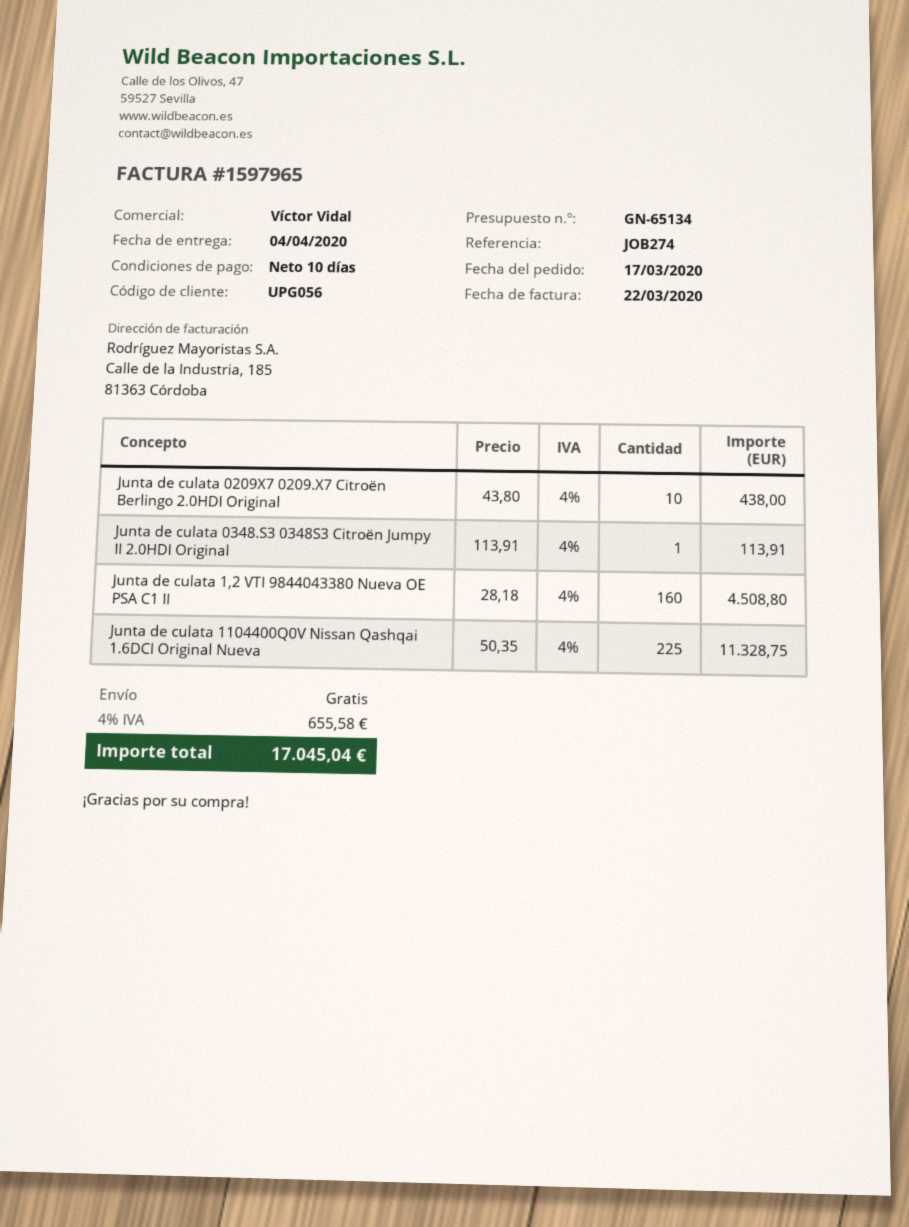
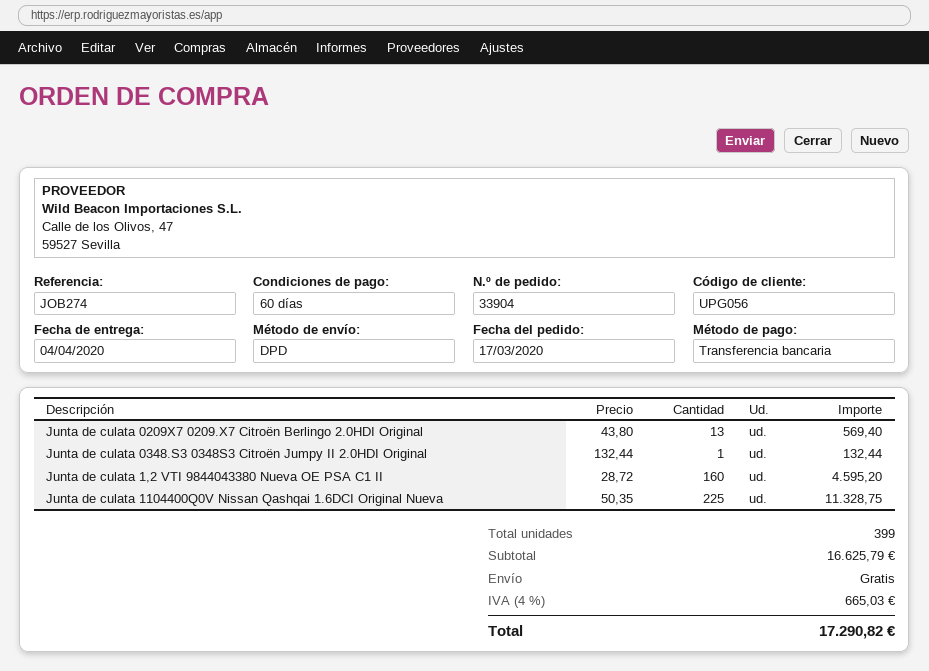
payment terms: 10 days -> 60 days
Junta de culata 0209X7 0209.X7 Citroën Berlingo 2.0HDI Original: 10 x 43.80 = 438.00 -> 13 x 43.80 = 569.40
Junta de culata 0348.S3 0348S3 Citroën Jumpy II 2.0HDI Original: 1 x 113.91 = 113.91 -> 1 x 132.44 = 132.44
Junta de culata 1,2 VTI 9844043380 Nueva OE PSA C1 II: 160 x 28.18 = 4508.80 -> 160 x 28.72 = 4595.20
tax: 4% = 655.58 -> 4% = 665.03
total: 17045.04 -> 17290.82

